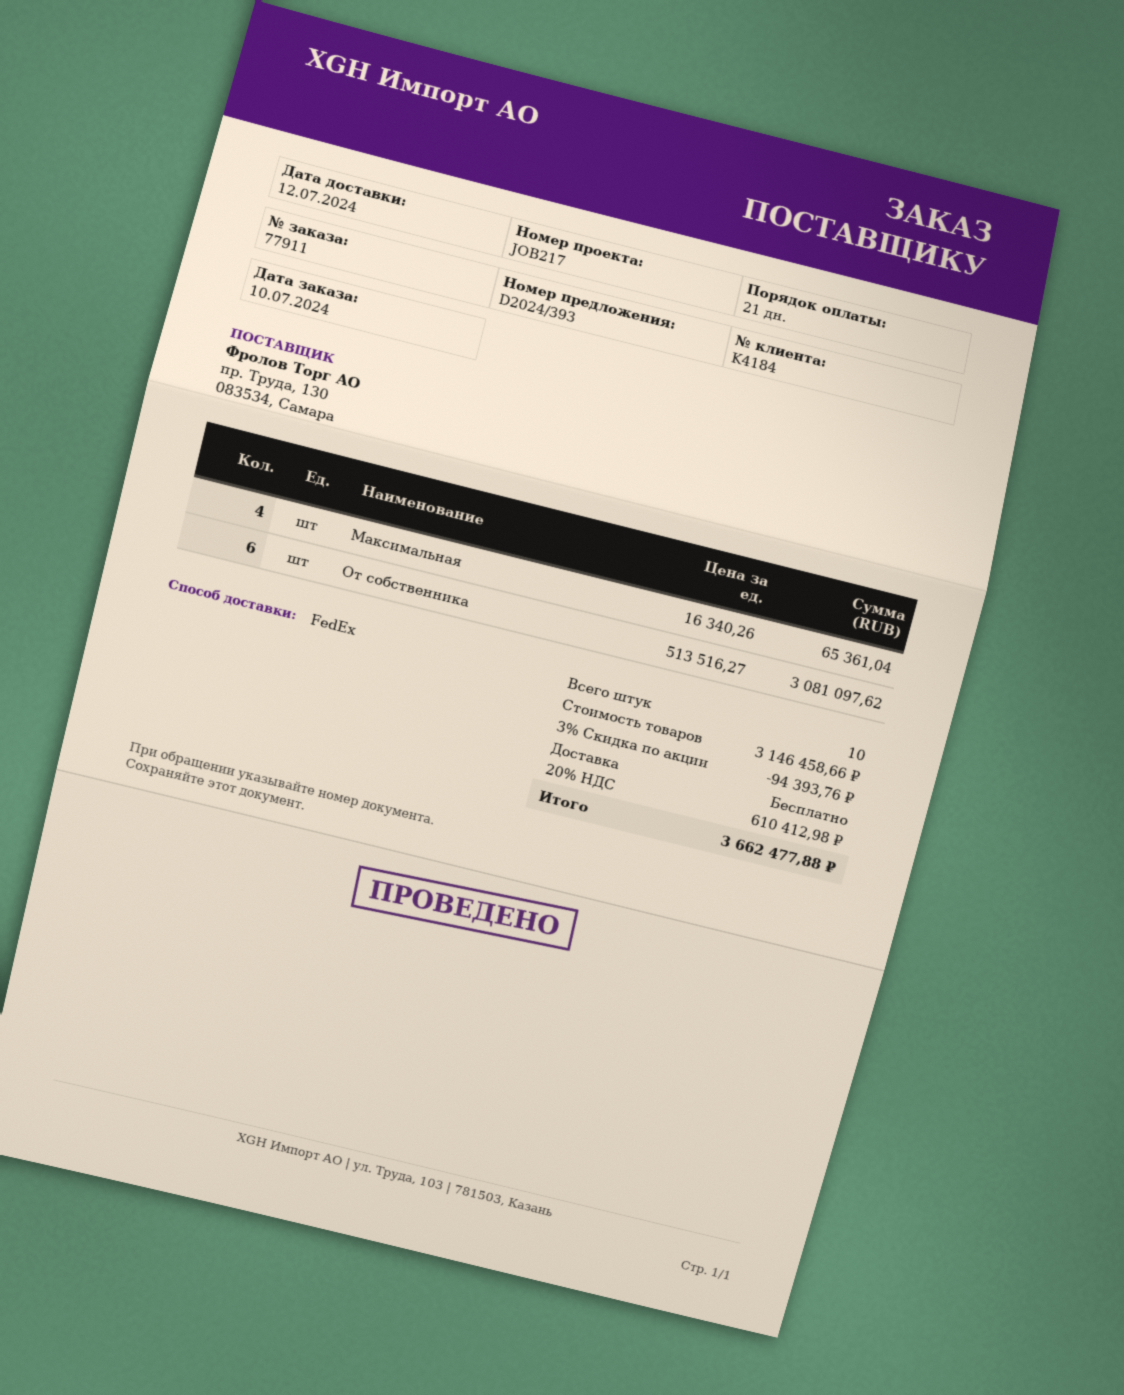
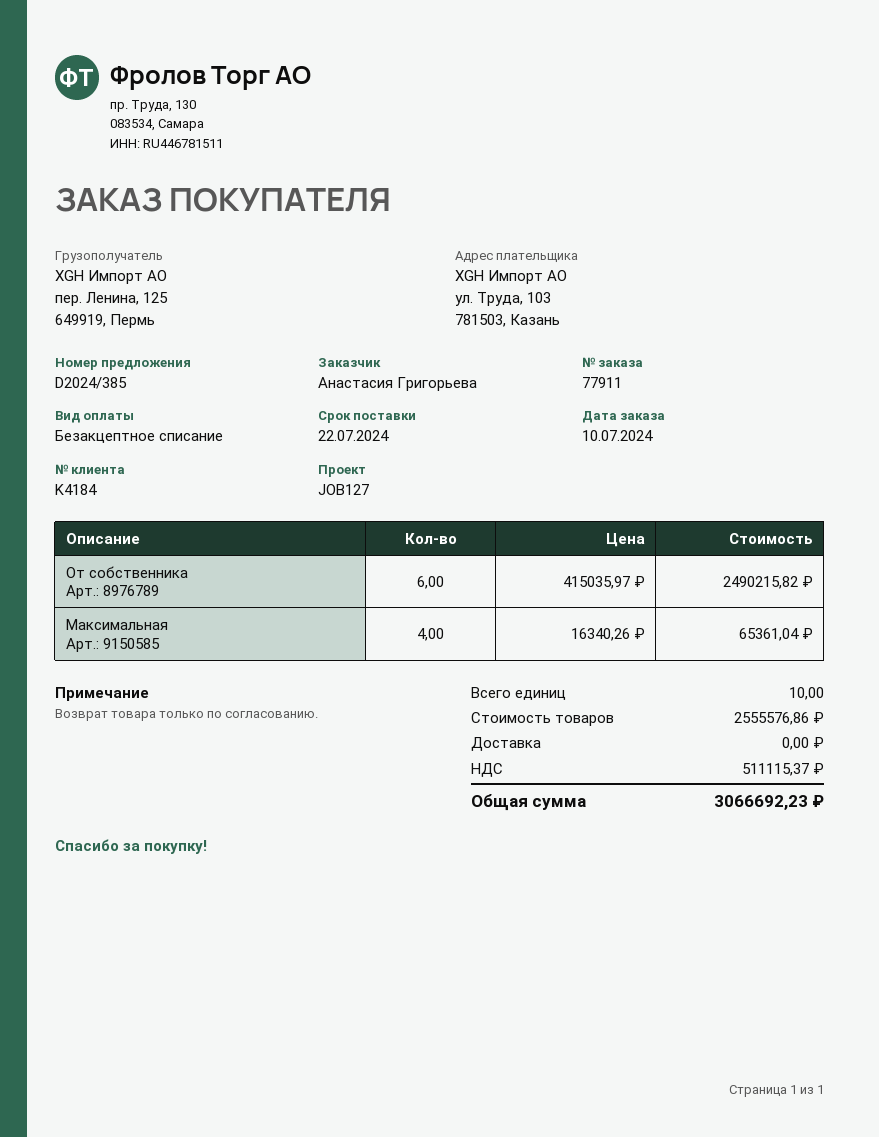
quote number: D2024/393 -> D2024/385
delivery date: 2024-07-12 -> 2024-07-22
reference: JOB217 -> JOB127
От собственника: 6 x 513516.27 = 3081097.62 -> 6 x 415035.97 = 2490215.82
subtotal: 3146458.66 -> 2555576.86
discount: 3% = 94393.76 -> none
tax: 610412.98 -> 511115.37
total: 3662477.88 -> 3066692.23

